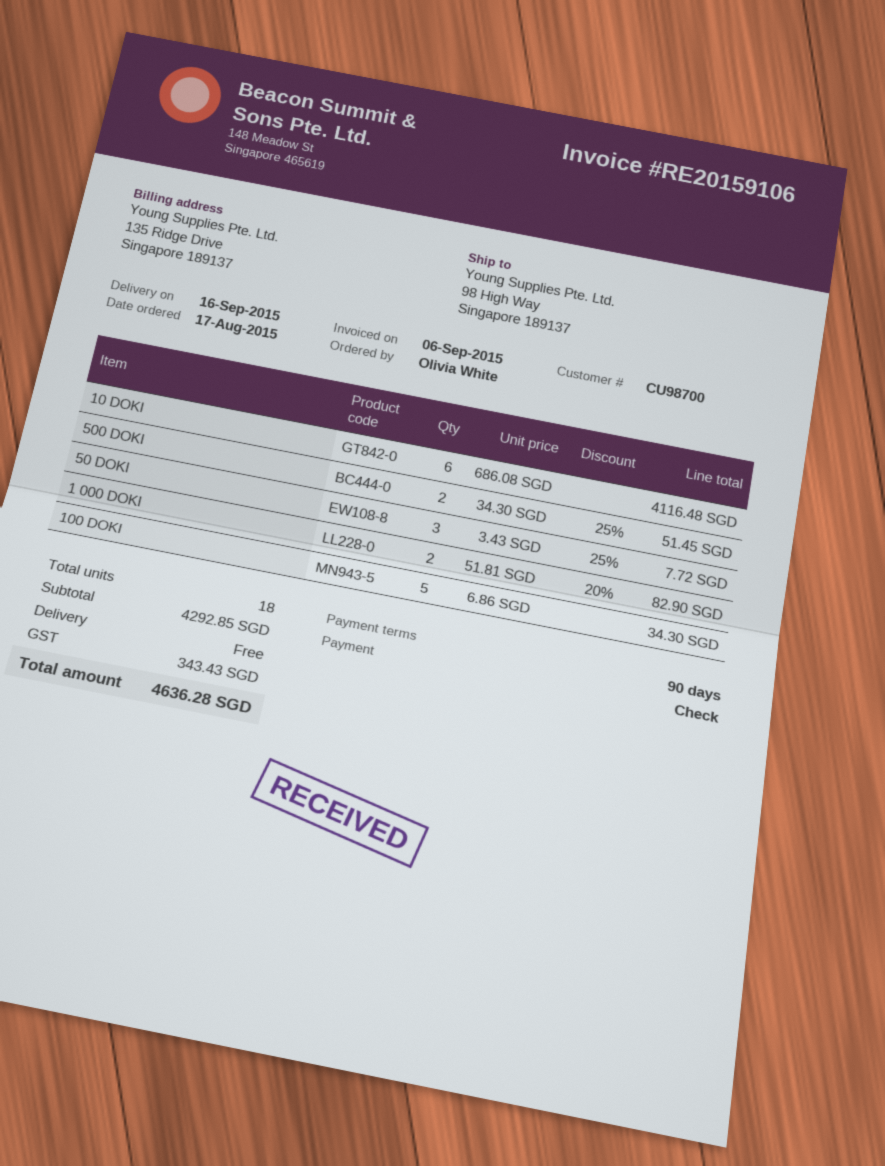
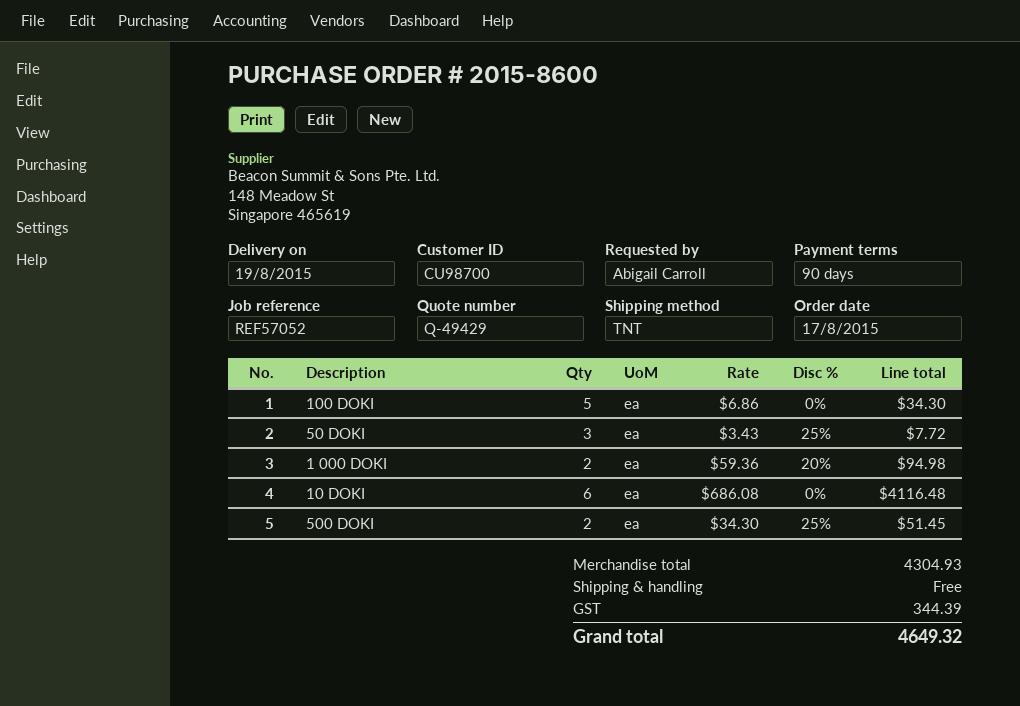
delivery date: 2015-09-16 -> 2015-08-19
ordered by: Olivia White -> Abigail Carroll
1 000 DOKI: 2 x 51.81 - 20% = 82.90 -> 2 x 59.36 - 20% = 94.98
subtotal: 4292.85 -> 4304.93
tax: 343.43 -> 344.39
total: 4636.28 -> 4649.32

